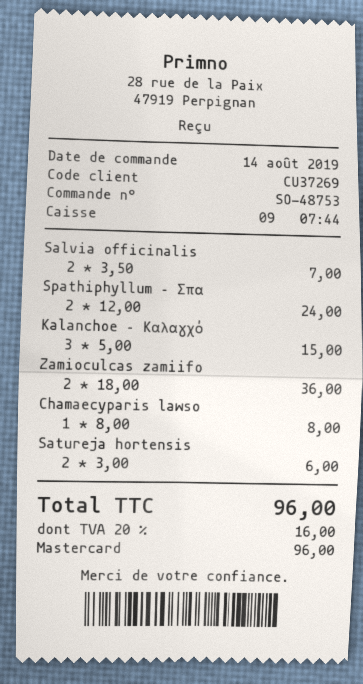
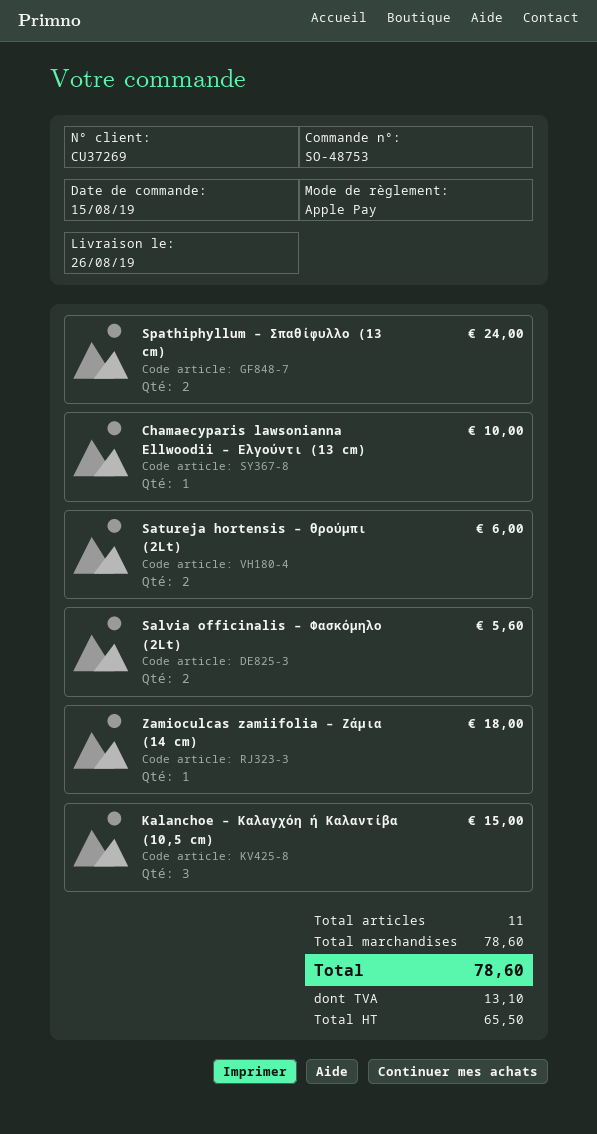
order date: 2019-08-14 -> 2019-08-15
payment method: Mastercard -> Apple Pay
Salvia officinalis: 2 for 7.00 -> 2 for 5.60
Zamioculcas zamiifo: 2 for 36.00 -> 1 for 18.00
Chamaecyparis lawso: 1 for 8.00 -> 1 for 10.00
tax: 16.00 -> 13.10
total: 96.00 -> 78.60

